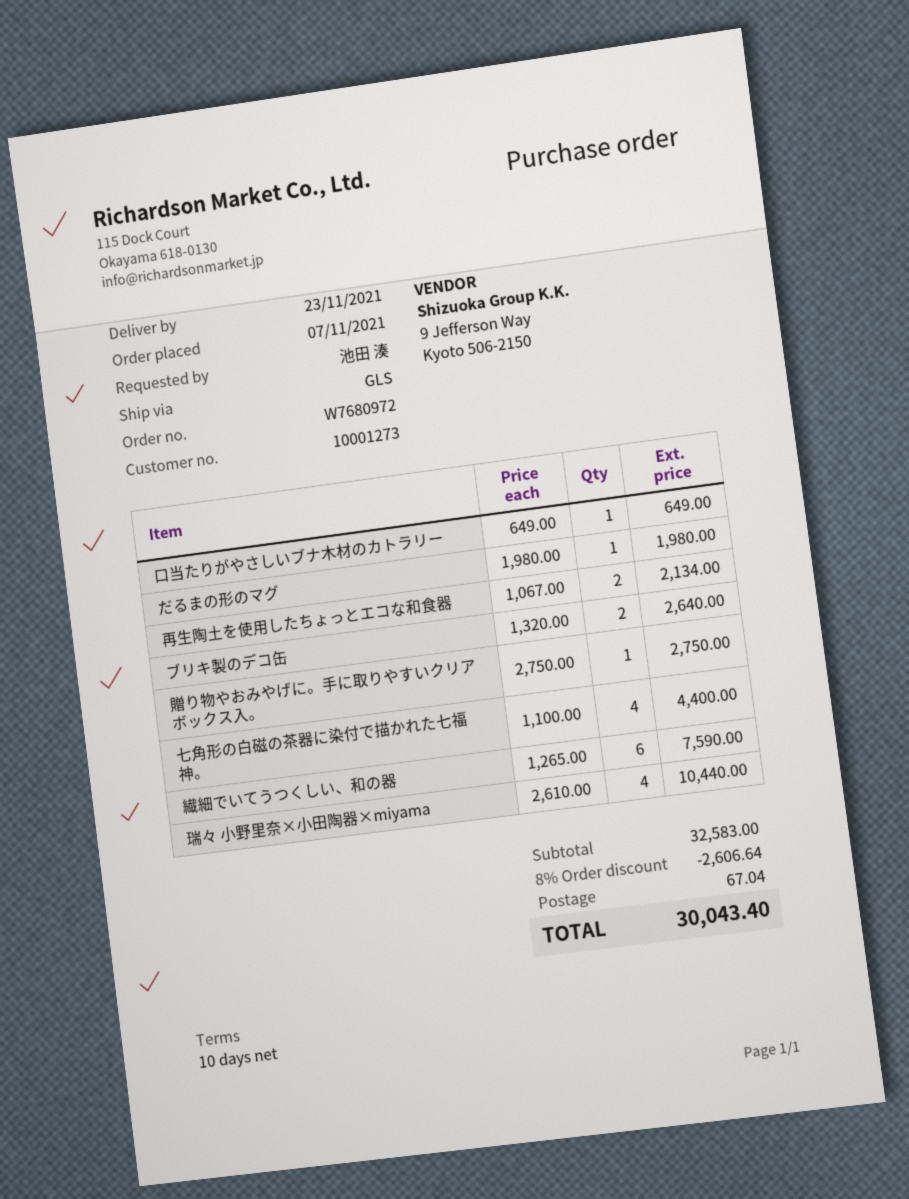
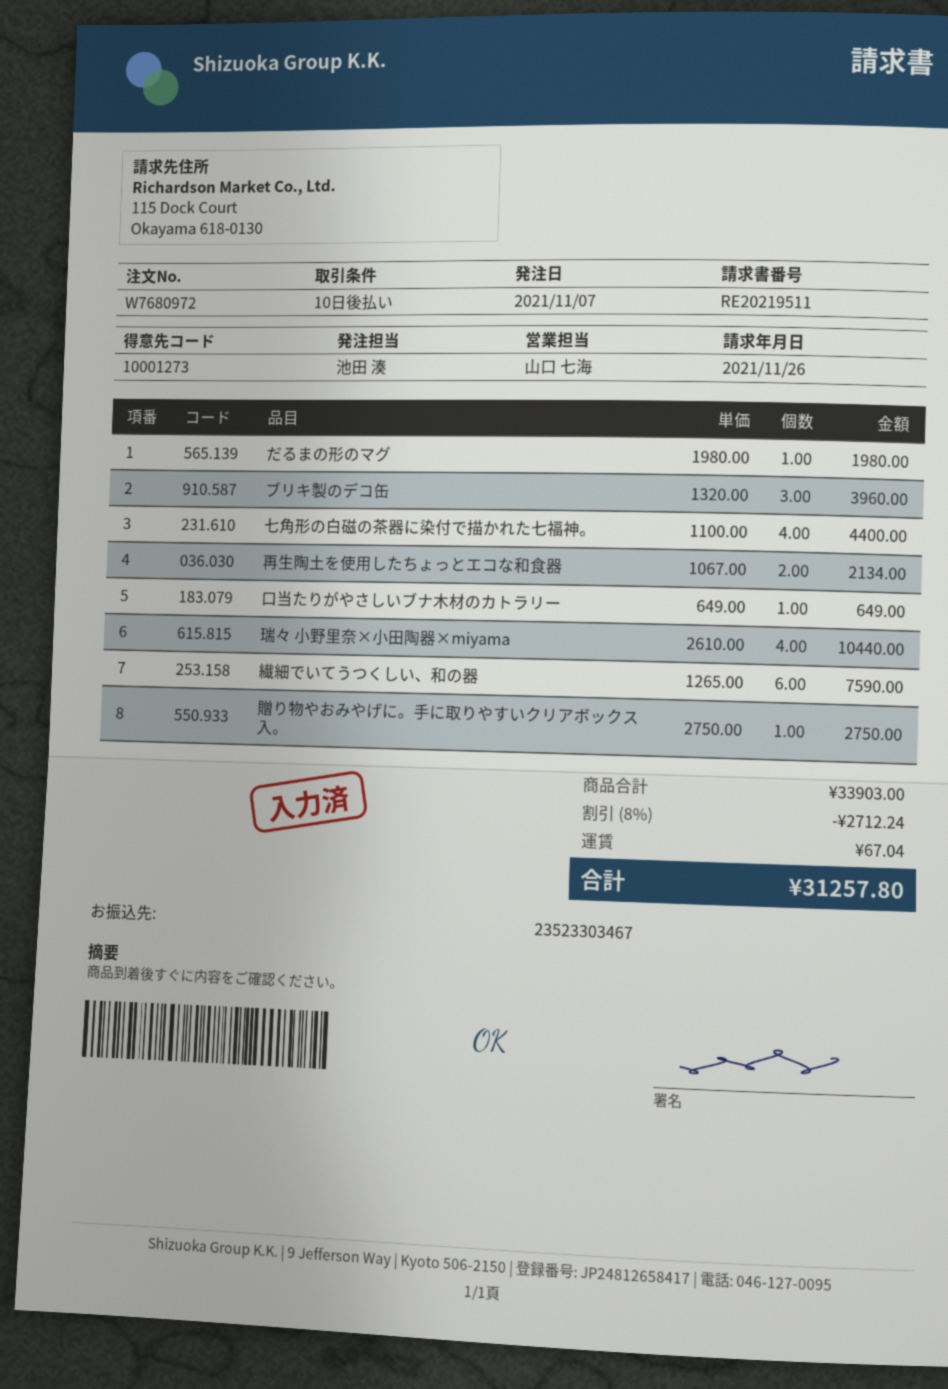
ブリキ製のデコ缶: 2 x 1320.00 = 2640.00 -> 3 x 1320.00 = 3960.00
subtotal: 32583.00 -> 33903.00
discount: 8% = 2606.64 -> 8% = 2712.24
total: 30043.40 -> 31257.80

